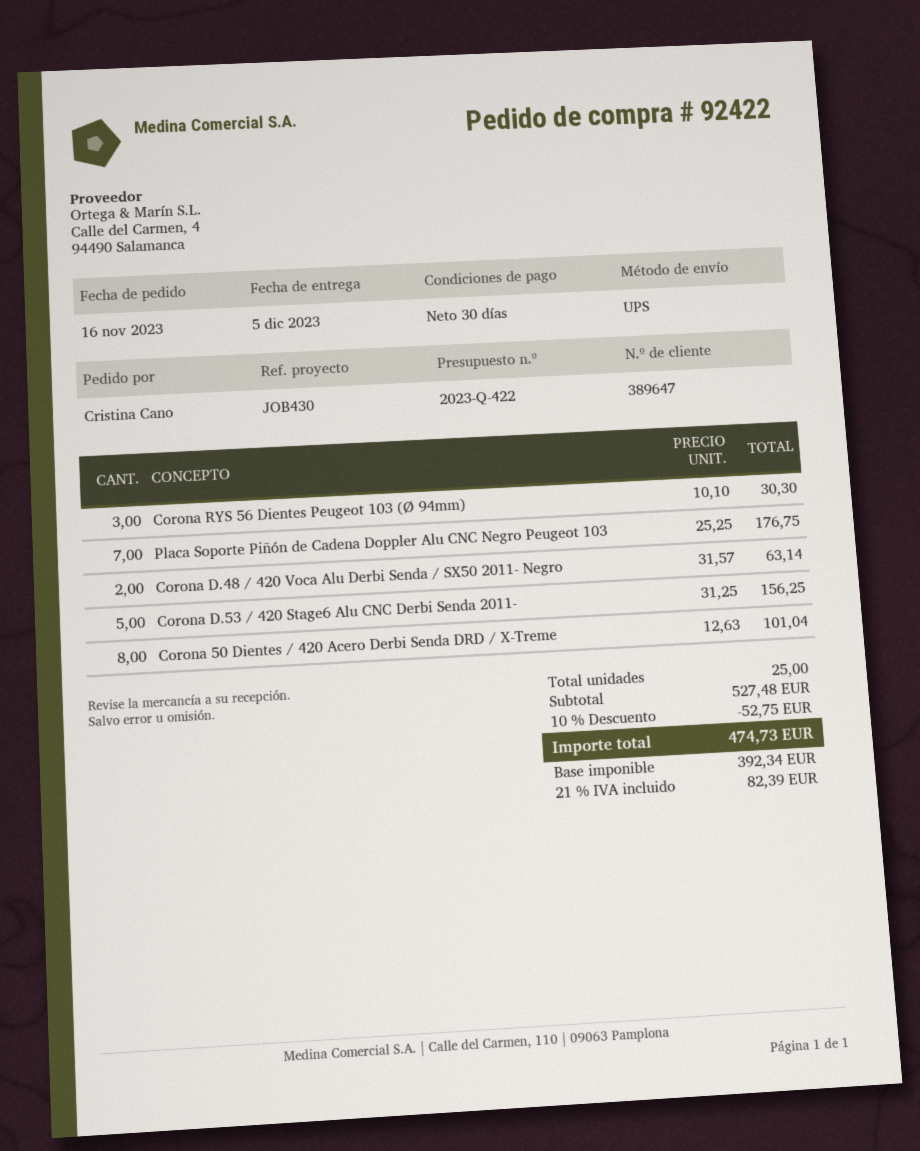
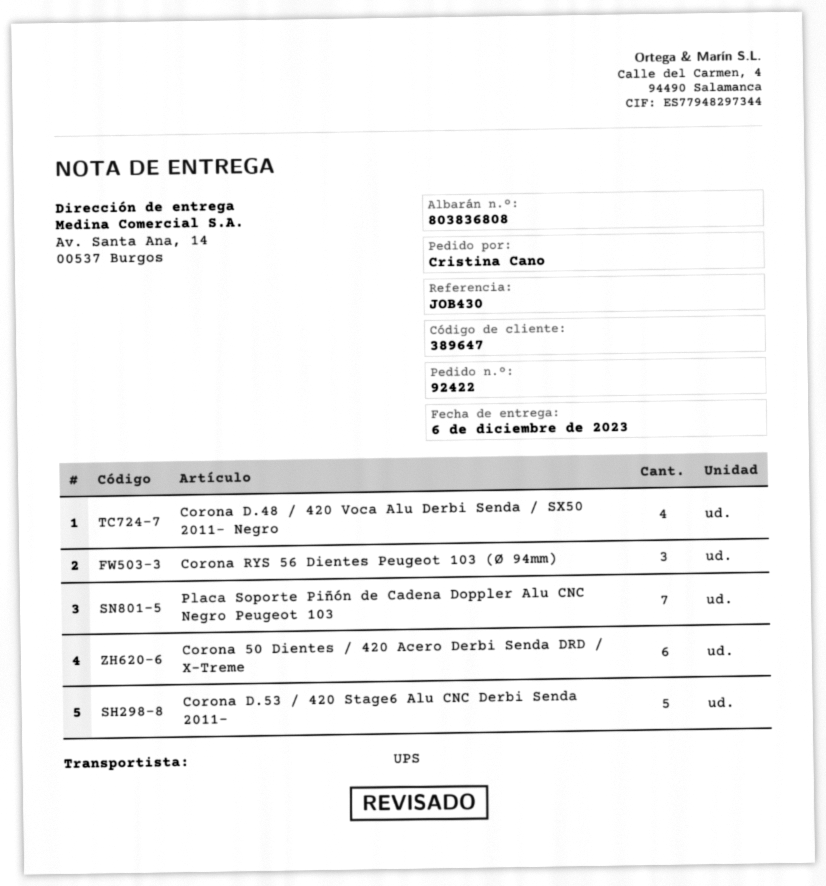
delivery date: 2023-12-05 -> 2023-12-06
Corona D.48 / 420 Voca Alu Derbi Senda / SX50 2011- Negro: 2 -> 4
Corona 50 Dientes / 420 Acero Derbi Senda DRD / X-Treme: 8 -> 6

